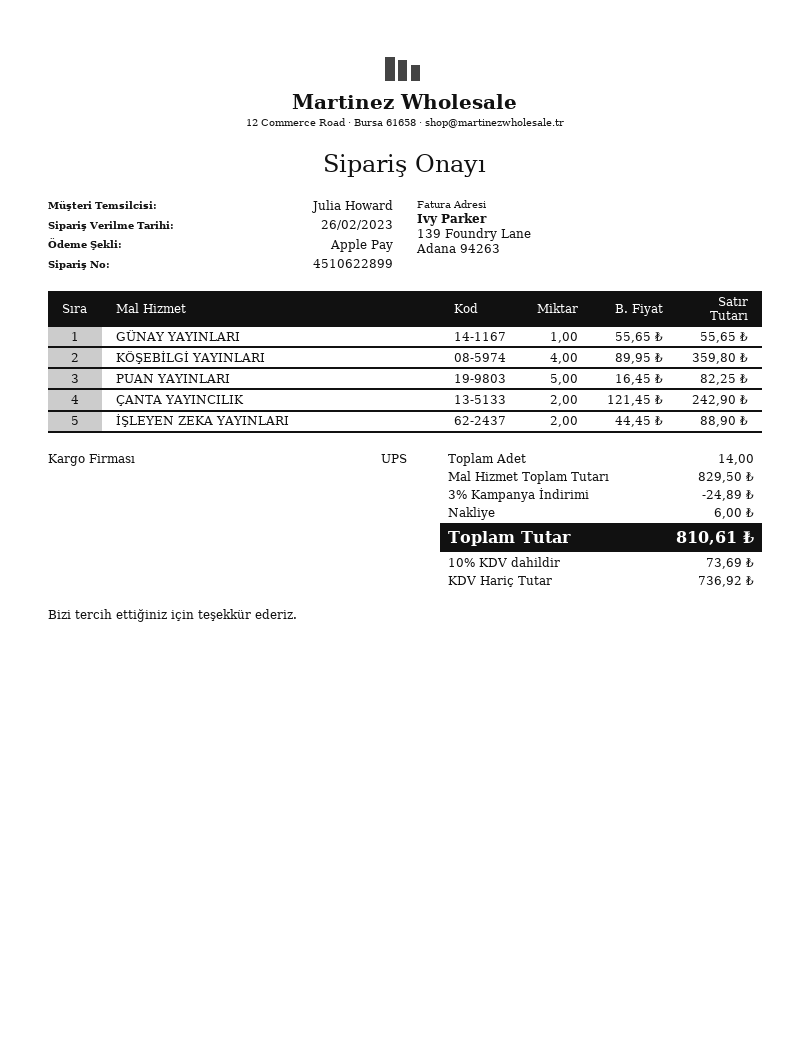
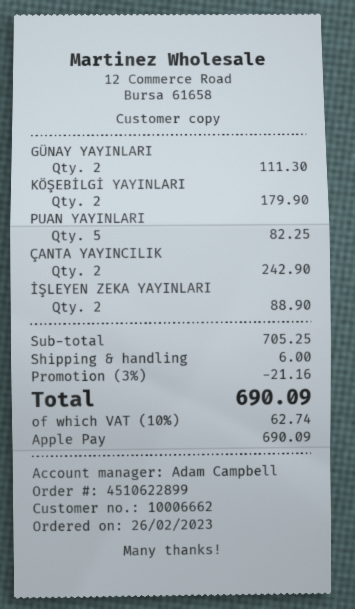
sales rep: Julia Howard -> Adam Campbell
GÜNAY YAYINLARI: 1 for 55.65 -> 2 for 111.30
KÖŞEBİLGİ YAYINLARI: 4 for 359.80 -> 2 for 179.90
subtotal: 829.50 -> 705.25
discount: 3% = 24.89 -> 3% = 21.16
tax: 10% = 73.69 -> 10% = 62.74
total: 810.61 -> 690.09

